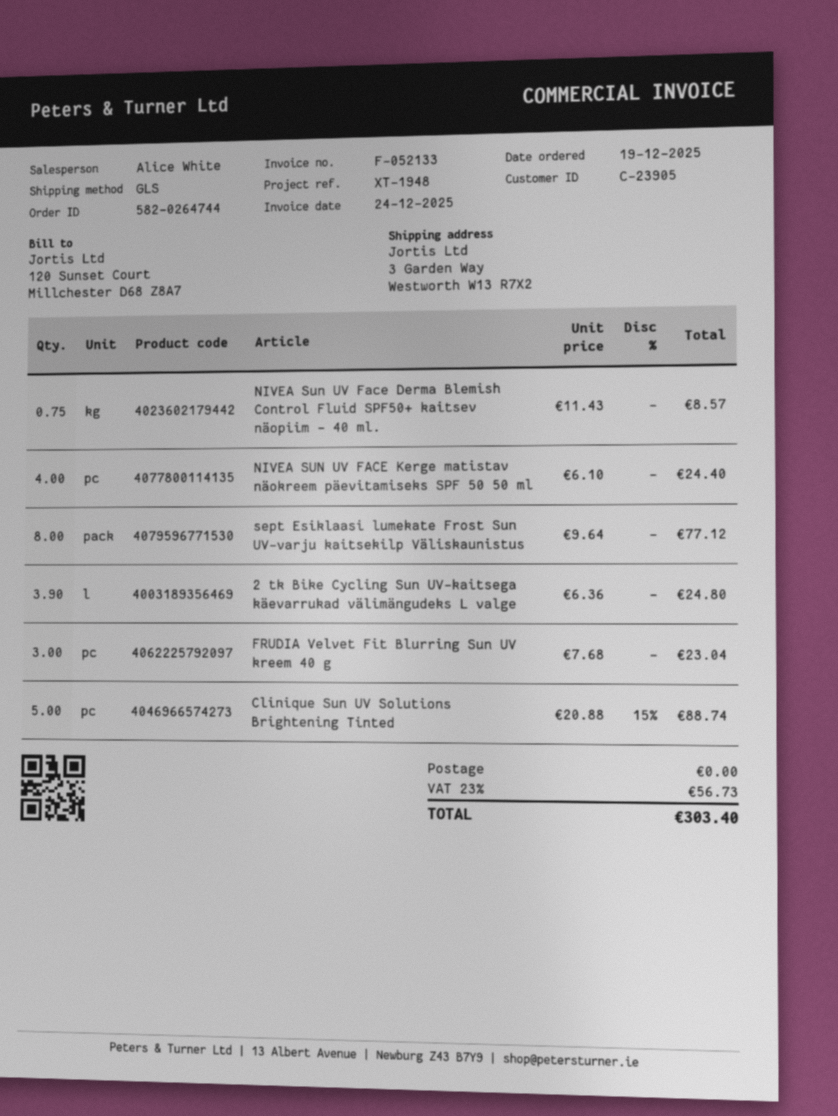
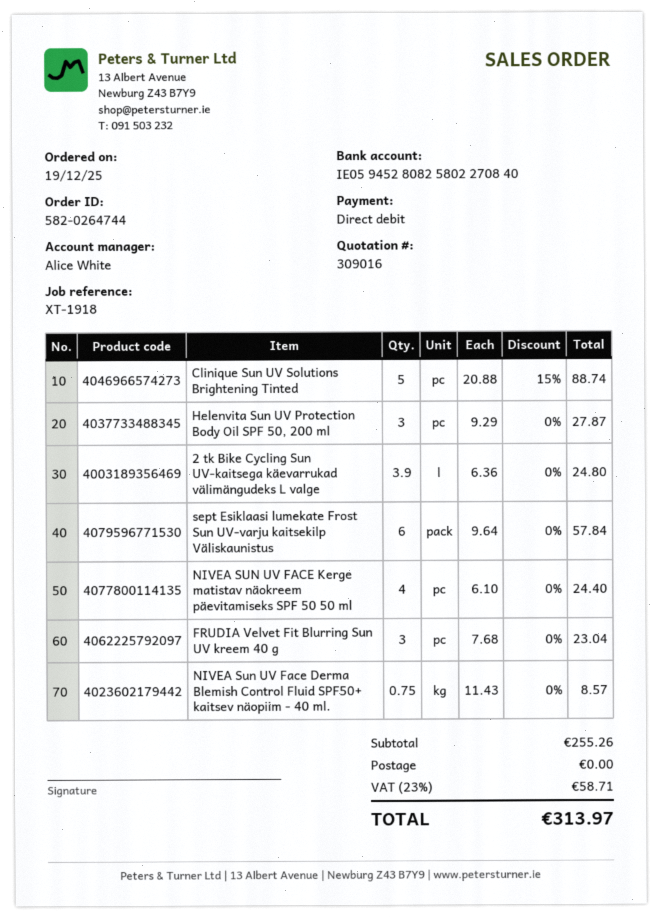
reference: XT-1948 -> XT-1918
sept Esiklaasi lumekate Frost Sun UV-varju kaitsekilp Väliskaunistus: 8 x 9.64 = 77.12 -> 6 x 9.64 = 57.84
Helenvita Sun UV Protection Body Oil SPF 50, 200 ml: none -> 3 x 9.29 = 27.87
tax: 23% = 56.73 -> 23% = 58.71
total: 303.40 -> 313.97

